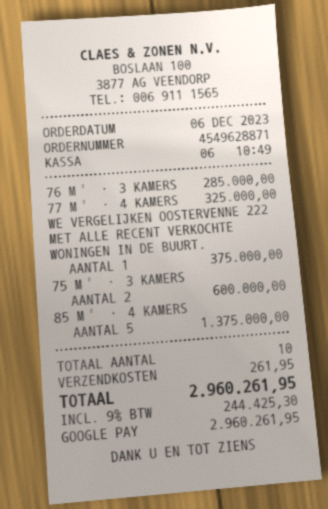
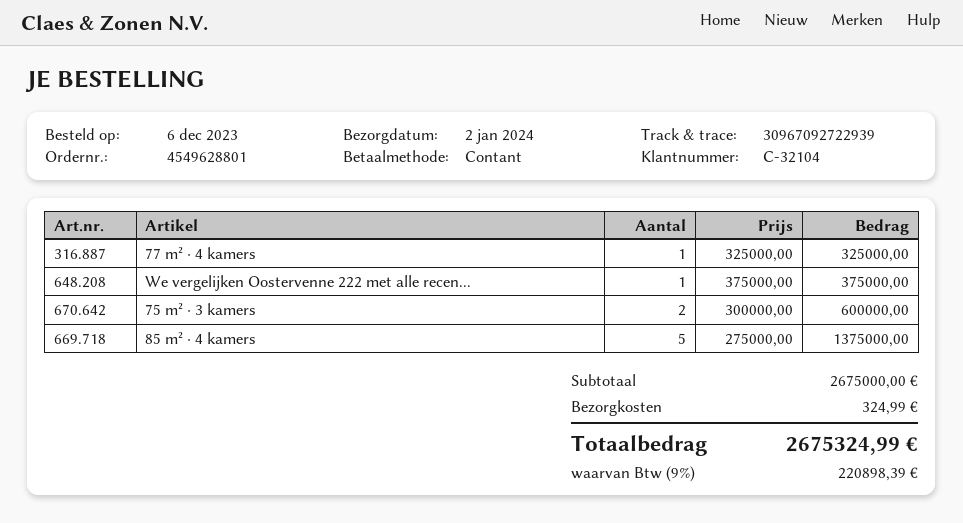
order number: 4549628871 -> 4549628801
payment method: Google Pay -> cash
76 M² · 3 KAMERS: 1 for 285000.00 -> none
shipping: 261.95 -> 324.99
tax: 9% = 244425.30 -> 9% = 220898.39
total: 2960261.95 -> 2675324.99

